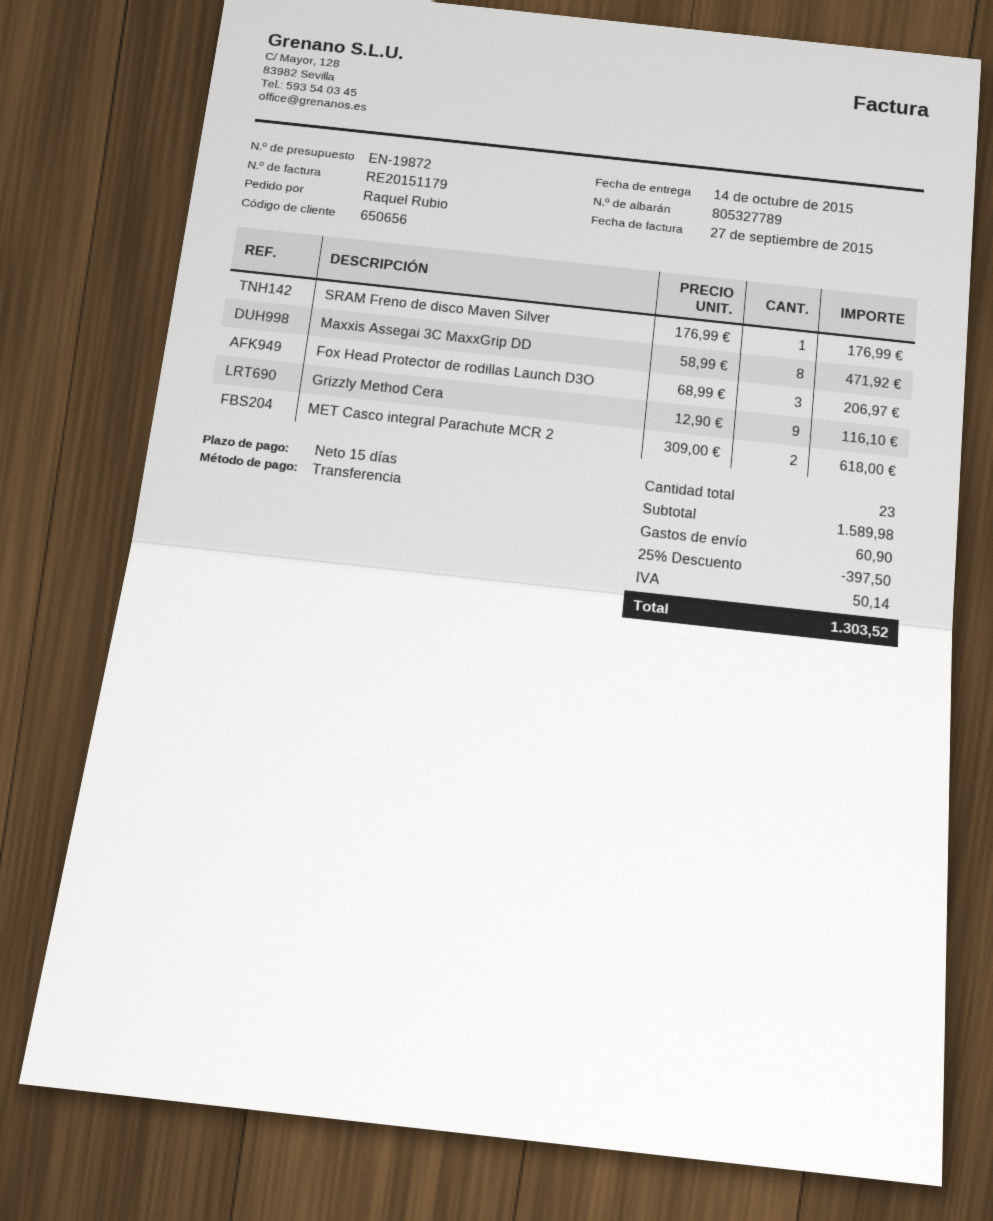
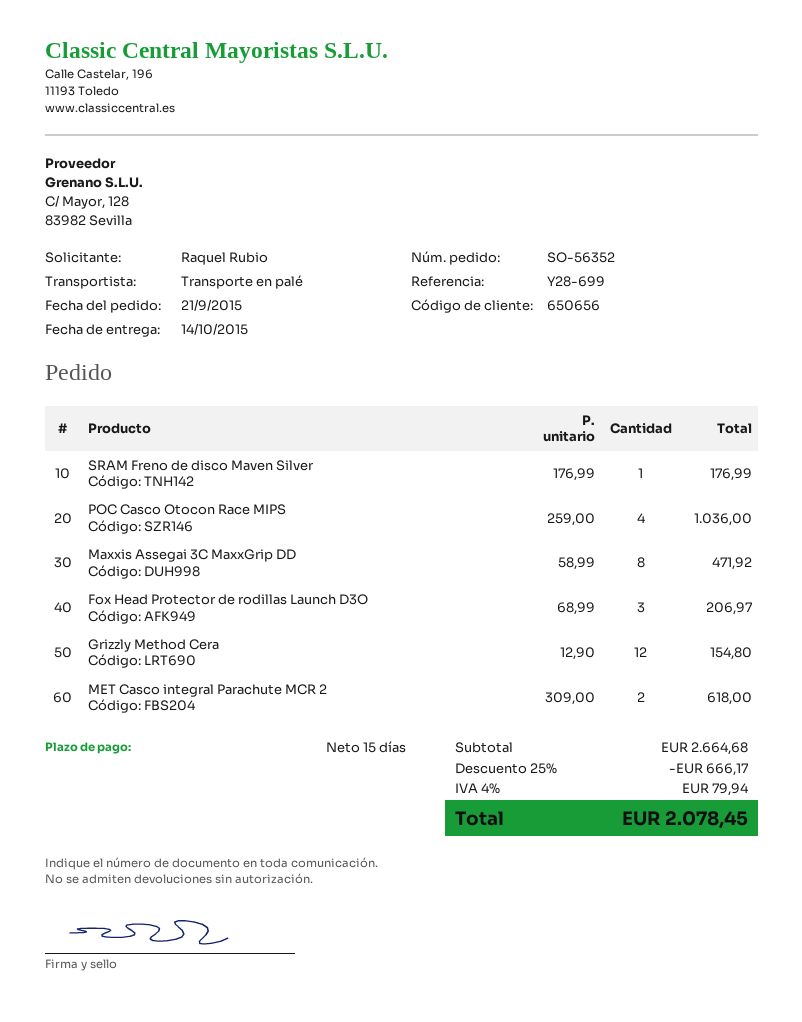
Grizzly Method Cera: 9 x 12.90 = 116.10 -> 12 x 12.90 = 154.80
POC Casco Otocon Race MIPS: none -> 4 x 259.00 = 1036.00
subtotal: 1589.98 -> 2664.68
discount: 25% = 397.50 -> 25% = 666.17
shipping: 60.90 -> none
tax: 50.14 -> 79.94
total: 1303.52 -> 2078.45

